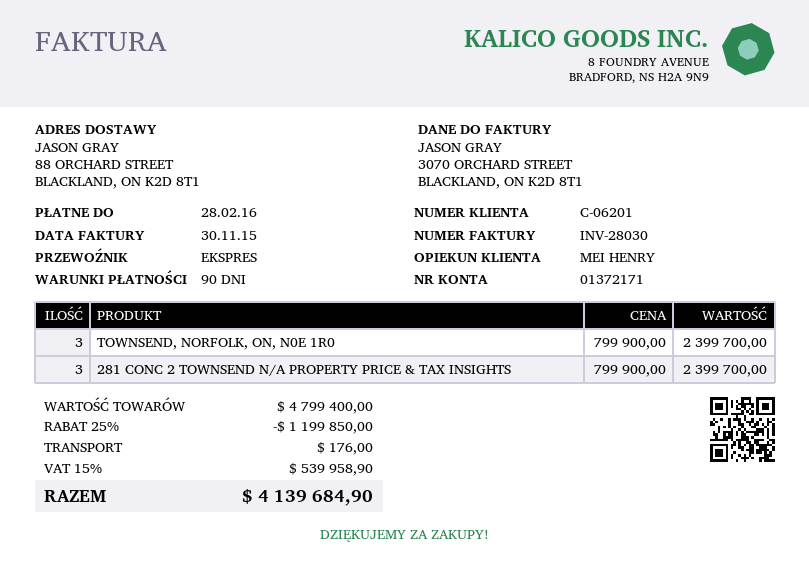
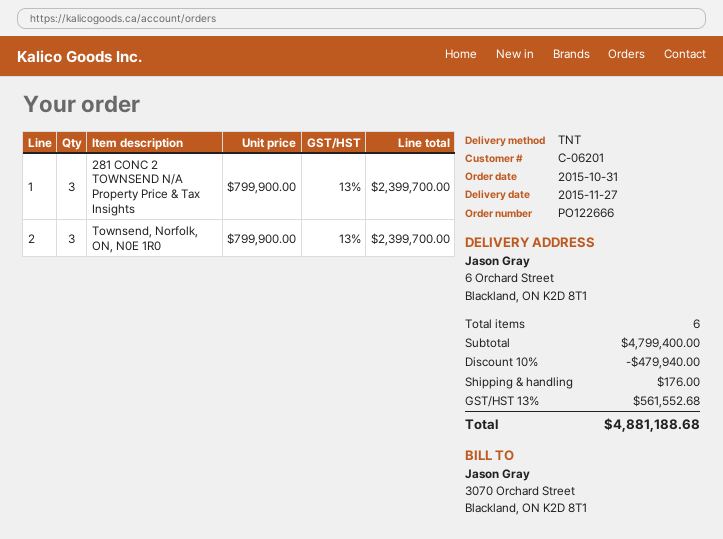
shipping method: express -> TNT
ship to: 88 ORCHARD STREET, BLACKLAND, ON K2D 8T1 -> 6 Orchard Street, Blackland, ON K2D 8T1
discount: 25% = 1199850.00 -> 10% = 479940.00
tax: 15% = 539958.90 -> 13% = 561552.68
total: 4139684.90 -> 4881188.68

